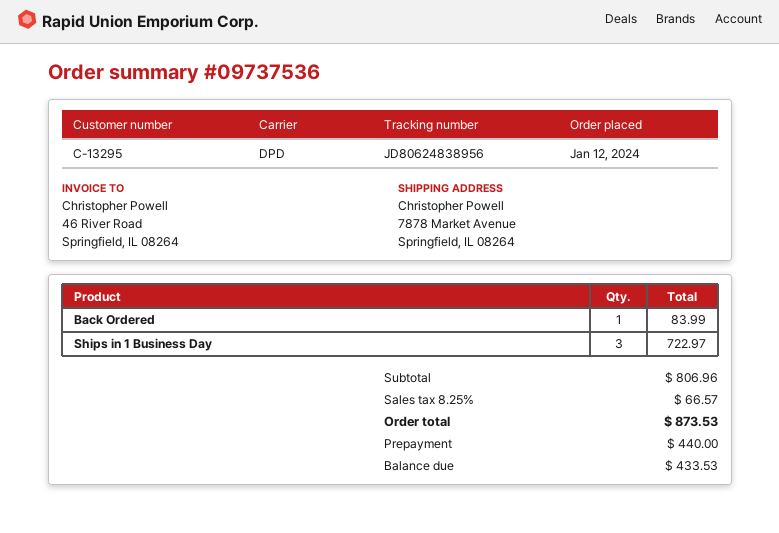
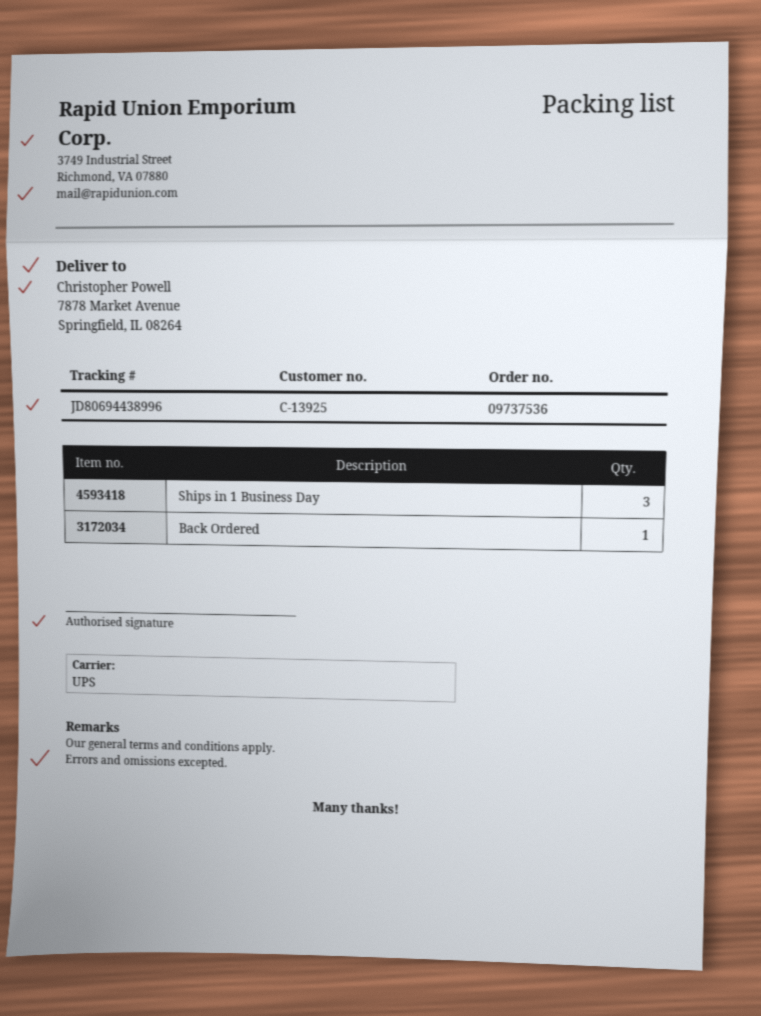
customer number: C-13295 -> C-13925
shipping method: DPD -> UPS
tracking number: JD80624838956 -> JD80694438996

